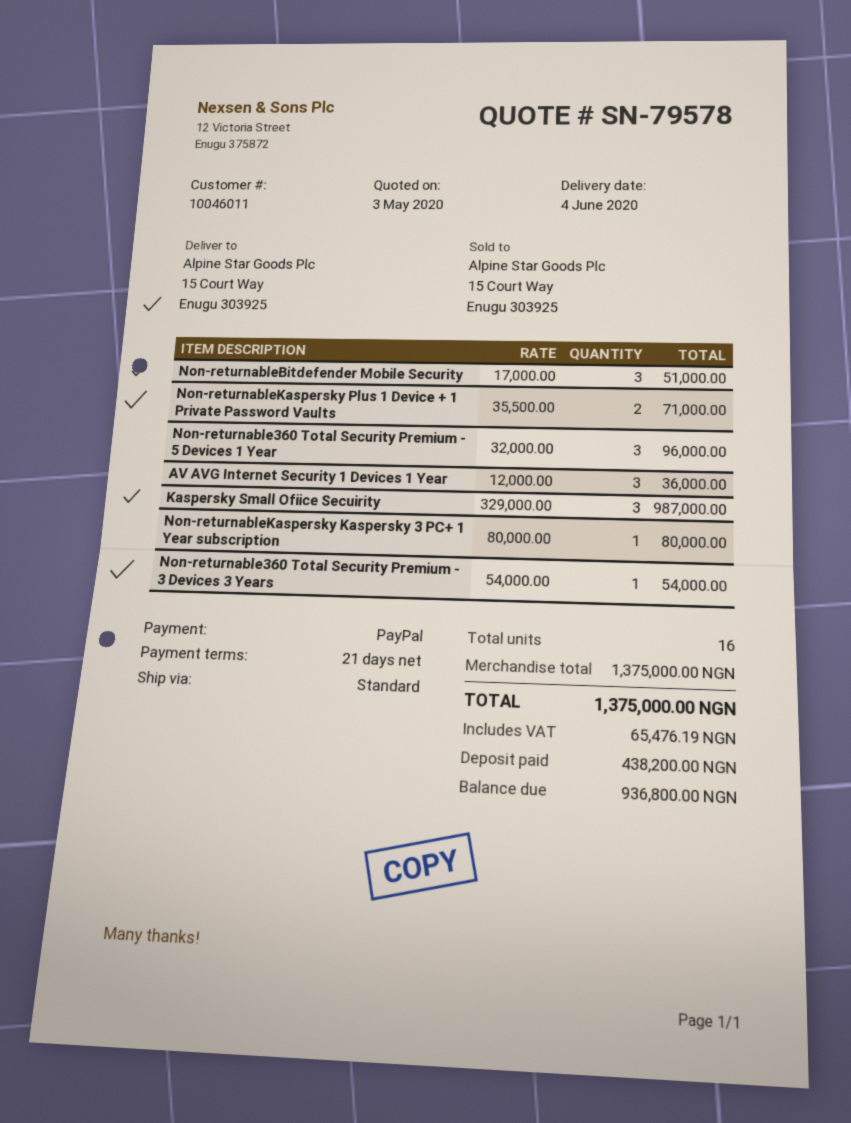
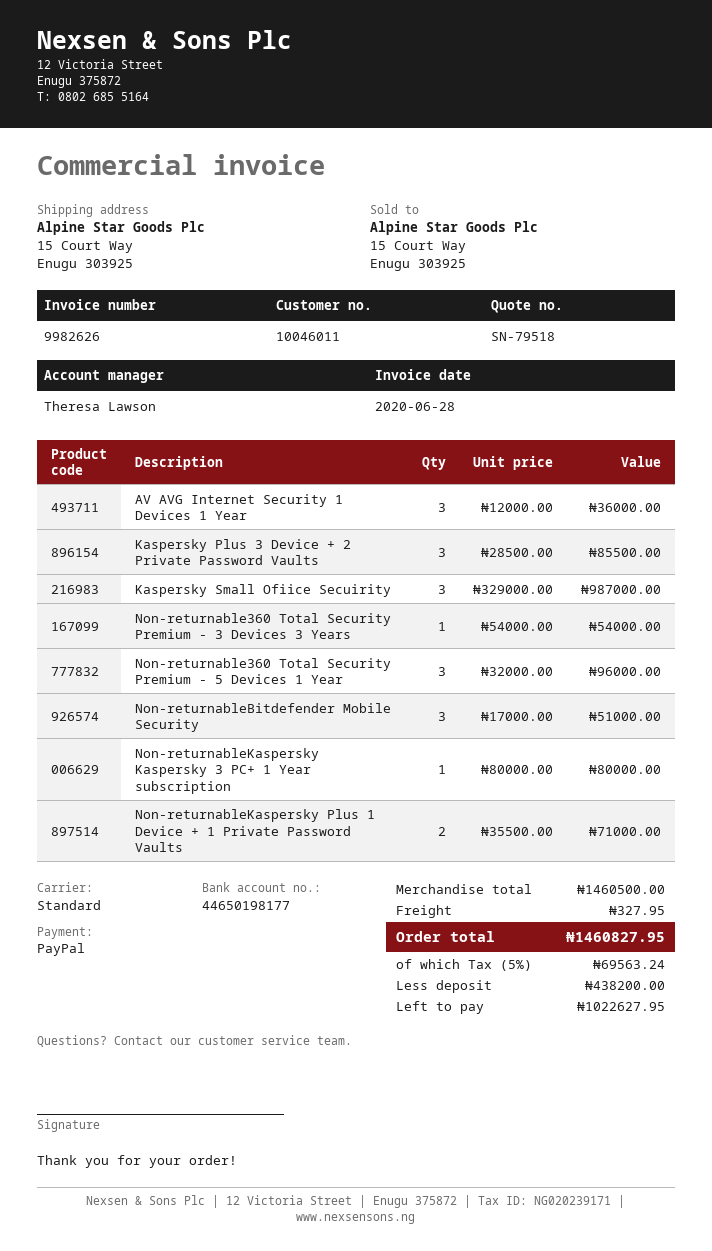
quote number: SN-79578 -> SN-79518
Kaspersky Plus 3 Device + 2 Private Password Vaults: none -> 3 x 28500.00 = 85500.00
subtotal: 1375000.00 -> 1460500.00
shipping: none -> 327.95
tax: 65476.19 -> 69563.24
total: 1375000.00 -> 1460827.95
balance: 936800.00 -> 1022627.95

